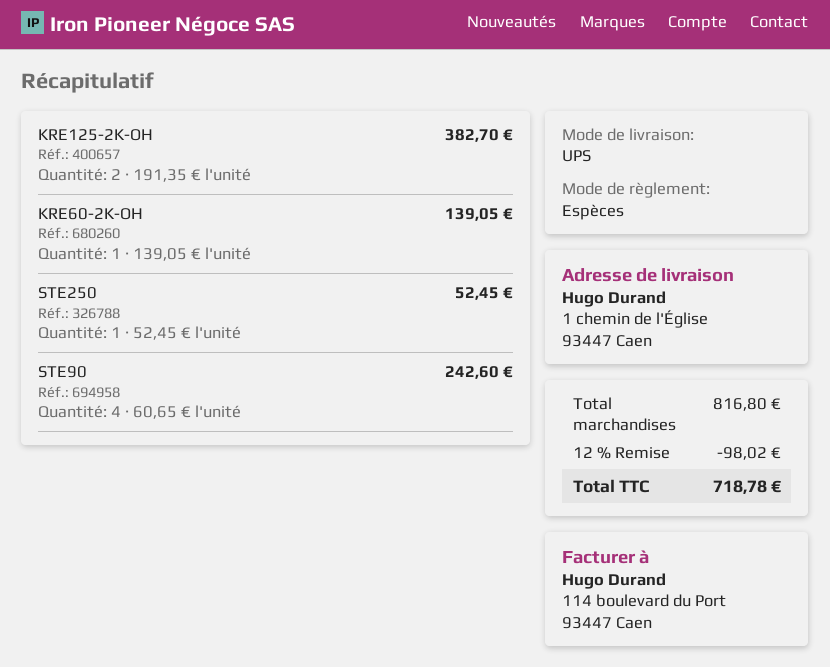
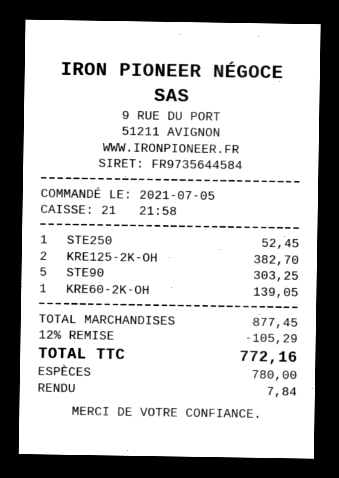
STE90: 4 for 242.60 -> 5 for 303.25
subtotal: 816.80 -> 877.45
discount: 12% = 98.02 -> 12% = 105.29
total: 718.78 -> 772.16

